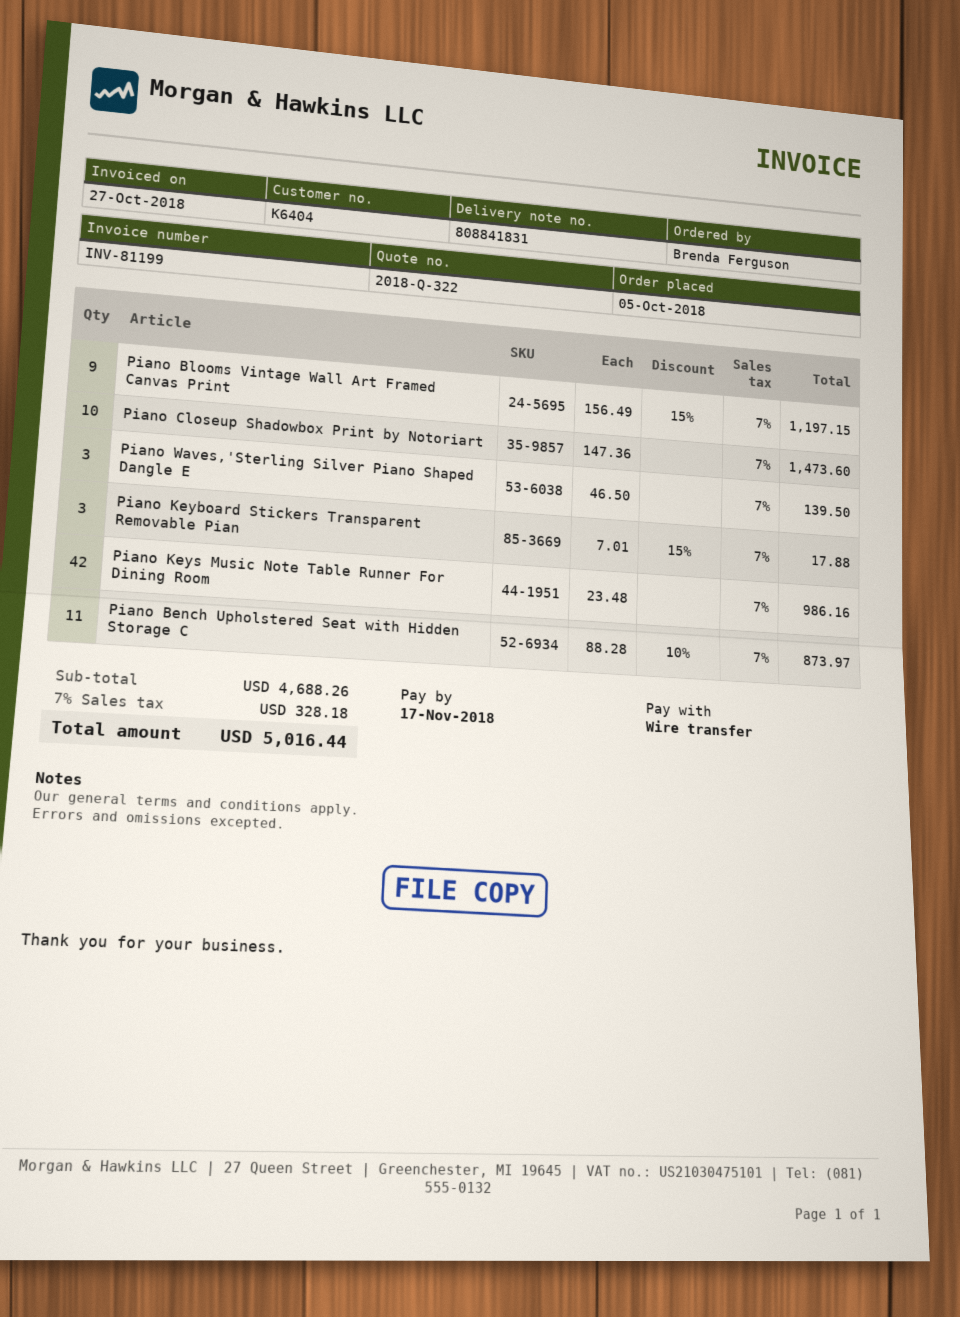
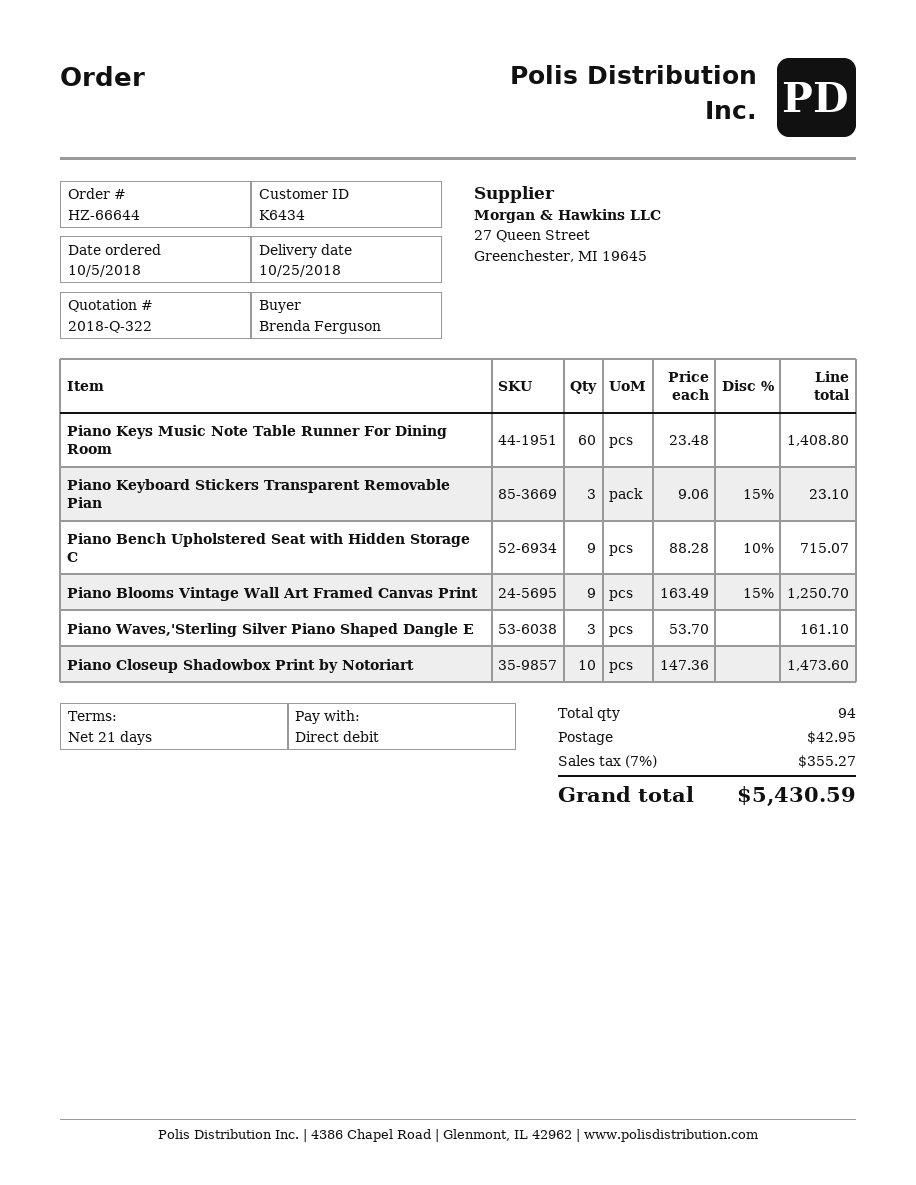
customer number: K6404 -> K6434
payment method: bank transfer -> direct debit
Piano Blooms Vintage Wall Art Framed Canvas Print: 9 x 156.49 - 15% = 1197.15 -> 9 x 163.49 - 15% = 1250.70
Piano Waves,'Sterling Silver Piano Shaped Dangle E: 3 x 46.50 = 139.50 -> 3 x 53.70 = 161.10
Piano Keyboard Stickers Transparent Removable Pian: 3 x 7.01 - 15% = 17.88 -> 3 x 9.06 - 15% = 23.10
Piano Keys Music Note Table Runner For Dining Room: 42 x 23.48 = 986.16 -> 60 x 23.48 = 1408.80
Piano Bench Upholstered Seat with Hidden Storage C: 11 x 88.28 - 10% = 873.97 -> 9 x 88.28 - 10% = 715.07
shipping: none -> 42.95
tax: 7% = 328.18 -> 7% = 355.27
total: 5016.44 -> 5430.59

